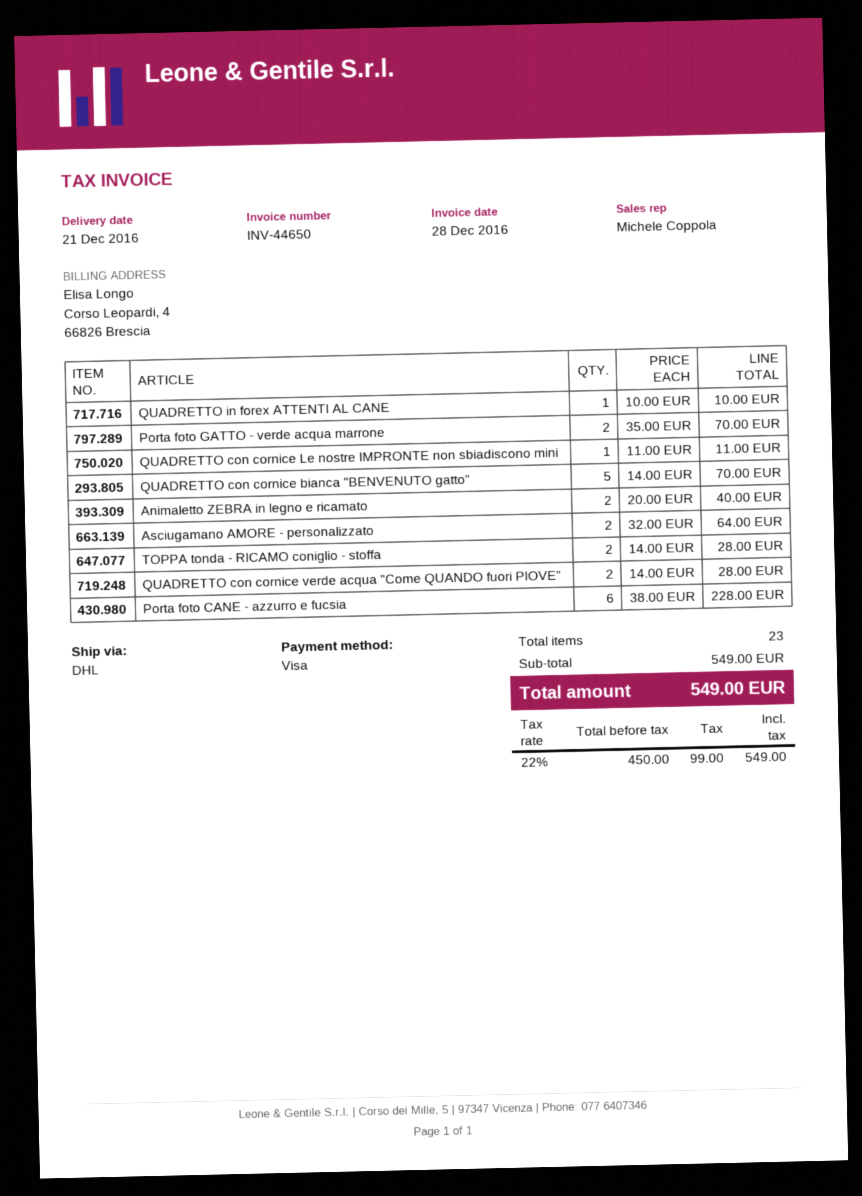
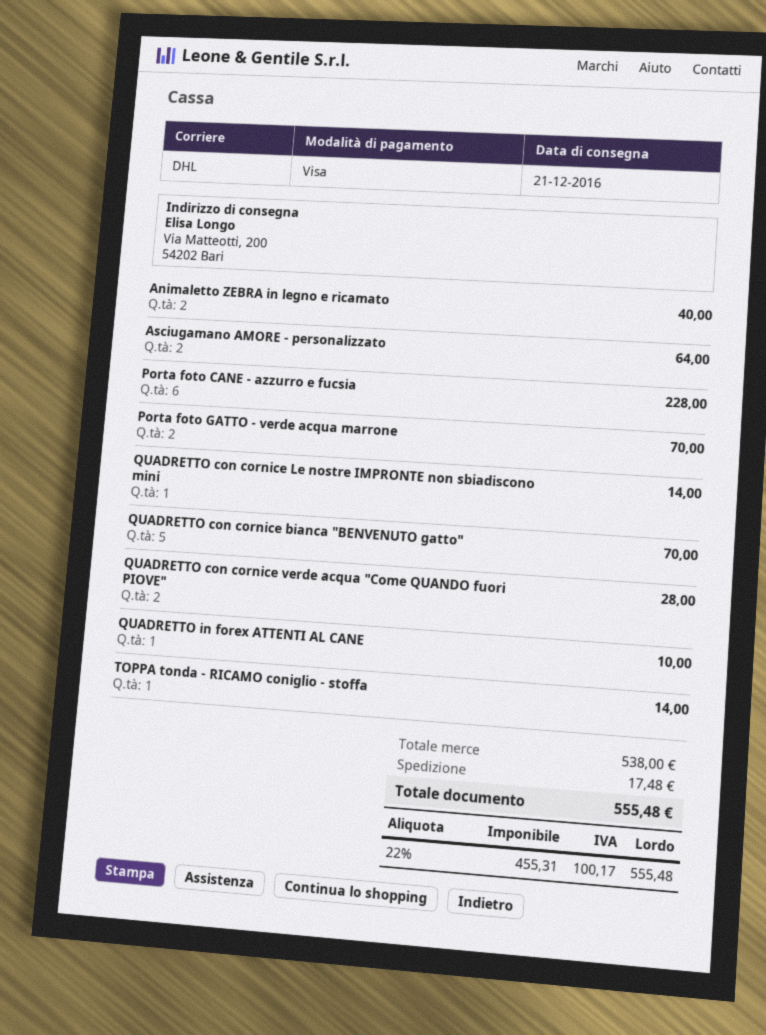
QUADRETTO con cornice Le nostre IMPRONTE non sbiadiscono mini: 1 for 11.00 -> 1 for 14.00
TOPPA tonda - RICAMO coniglio - stoffa: 2 for 28.00 -> 1 for 14.00
subtotal: 549.00 -> 538.00
shipping: none -> 17.48
net: 450.00 -> 455.31
tax: 22% = 99.00 -> 22% = 100.17
total: 549.00 -> 555.48

